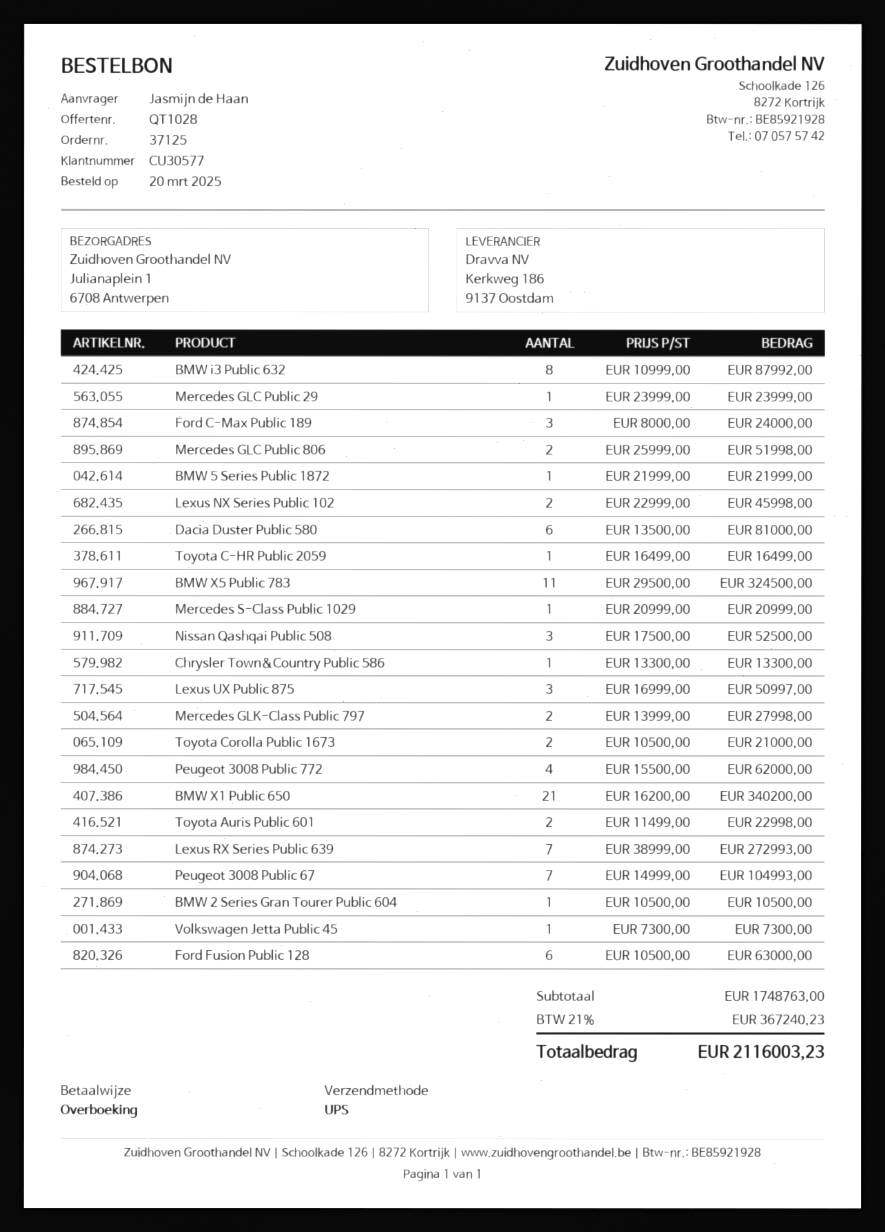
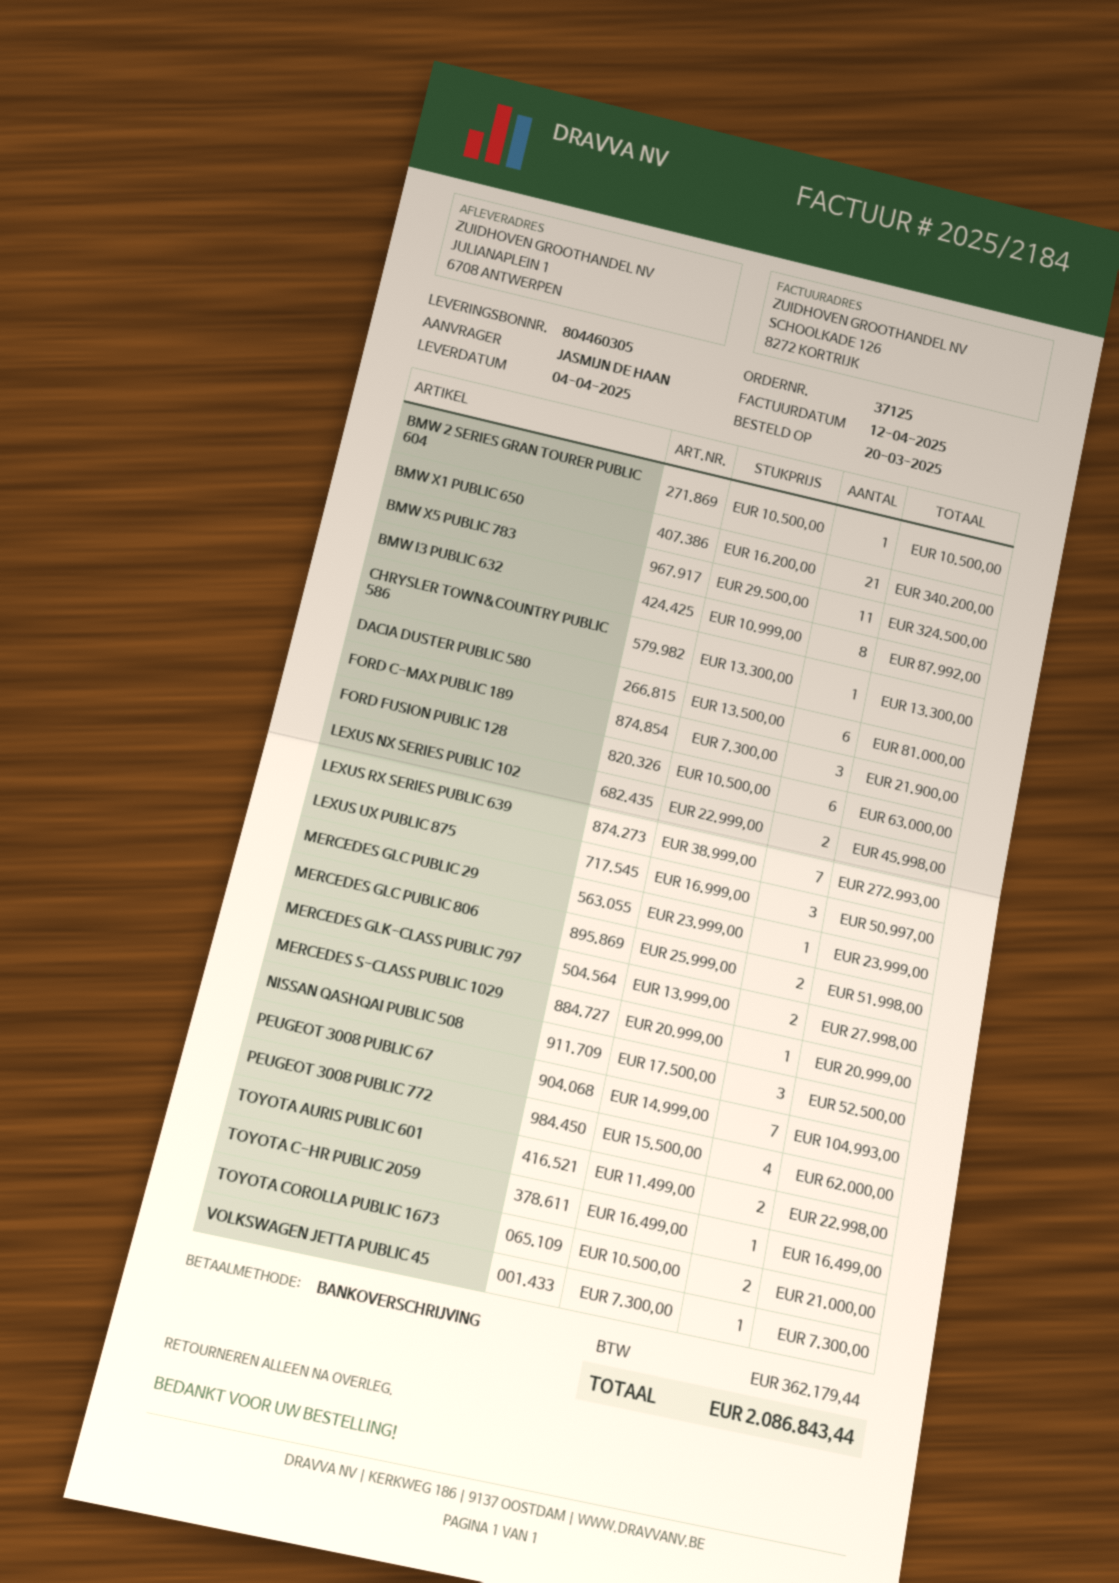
Ford C-Max Public 189: 3 x 8000.00 = 24000.00 -> 3 x 7300.00 = 21900.00
BMW 5 Series Public 1872: 1 x 21999.00 = 21999.00 -> none
tax: 367240.23 -> 362179.44
total: 2116003.23 -> 2086843.44

